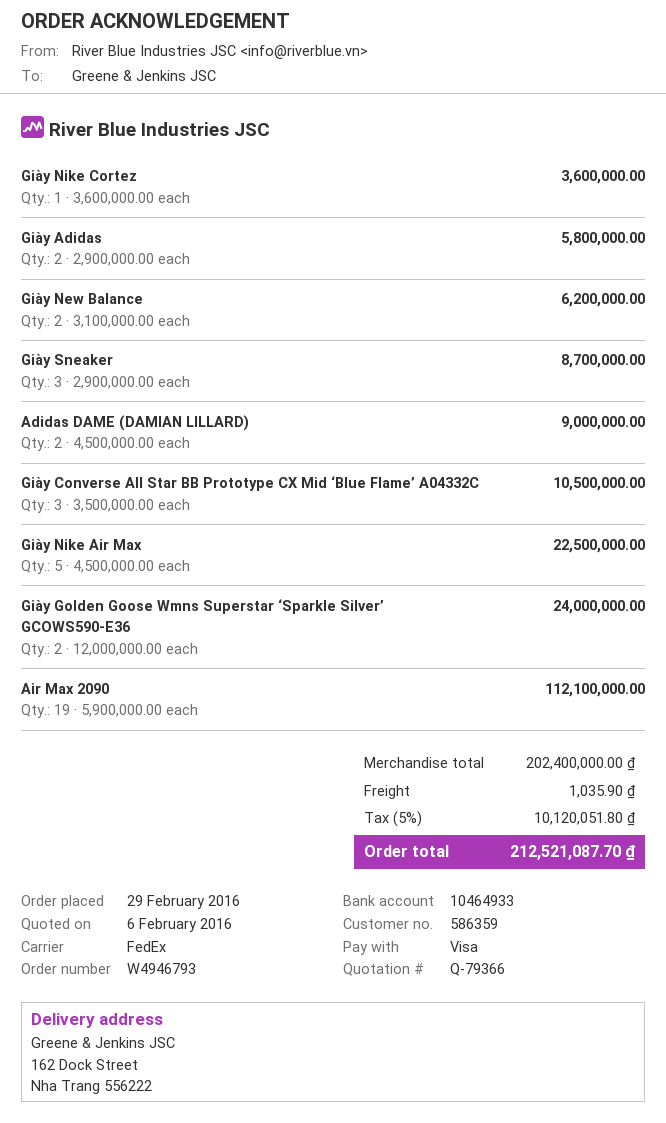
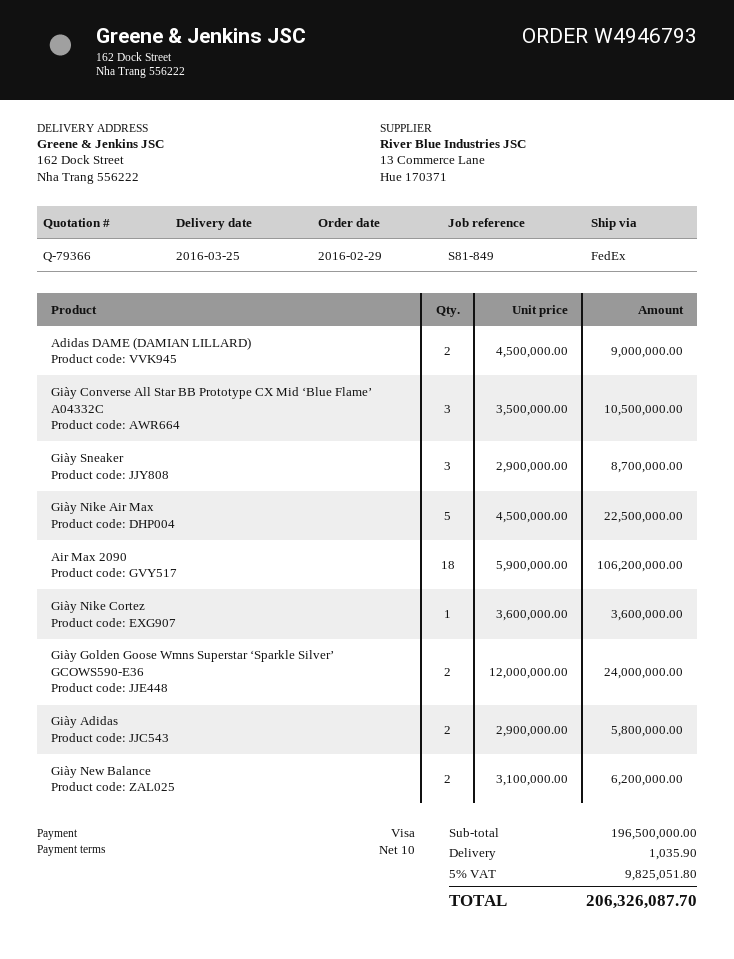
Air Max 2090: 19 x 5900000.00 = 112100000.00 -> 18 x 5900000.00 = 106200000.00
subtotal: 202400000.00 -> 196500000.00
tax: 5% = 10120051.80 -> 5% = 9825051.80
total: 212521087.70 -> 206326087.70

